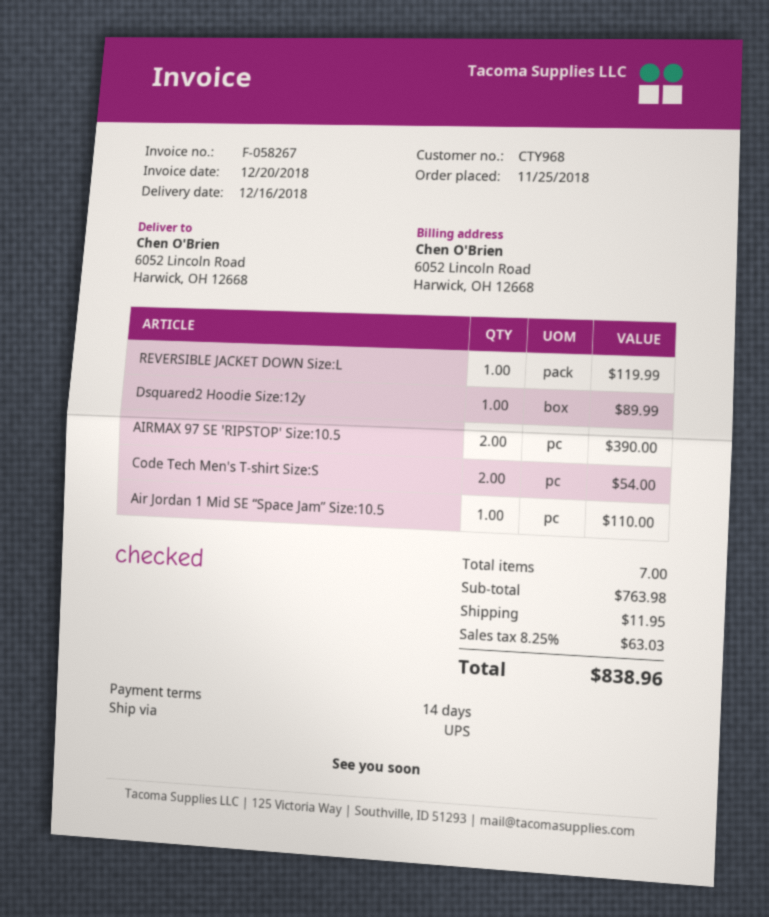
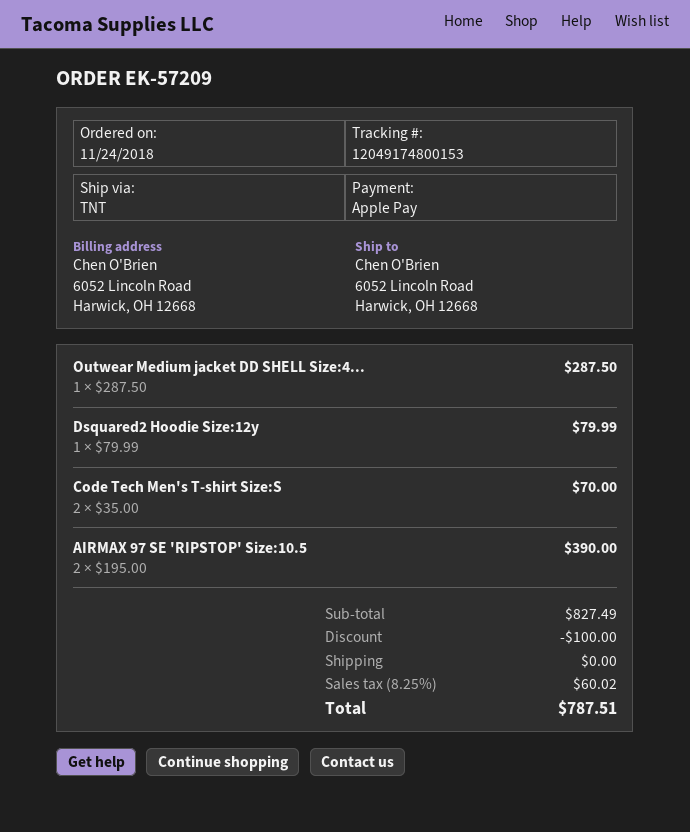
order date: 2018-11-25 -> 2018-11-24
shipping method: UPS -> TNT
REVERSIBLE JACKET DOWN Size:L: 1 for 119.99 -> none
Dsquared2 Hoodie Size:12y: 1 for 89.99 -> 1 for 79.99
Code Tech Men's T-shirt Size:S: 2 for 54.00 -> 2 for 70.00
Air Jordan 1 Mid SE “Space Jam” Size:10.5: 1 for 110.00 -> none
Outwear Medium jacket DD SHELL Size:4...: none -> 1 for 287.50
subtotal: 763.98 -> 827.49
discount: none -> 100.00
shipping: 11.95 -> 0.00
tax: 8.25% = 63.03 -> 8.25% = 60.02
total: 838.96 -> 787.51

